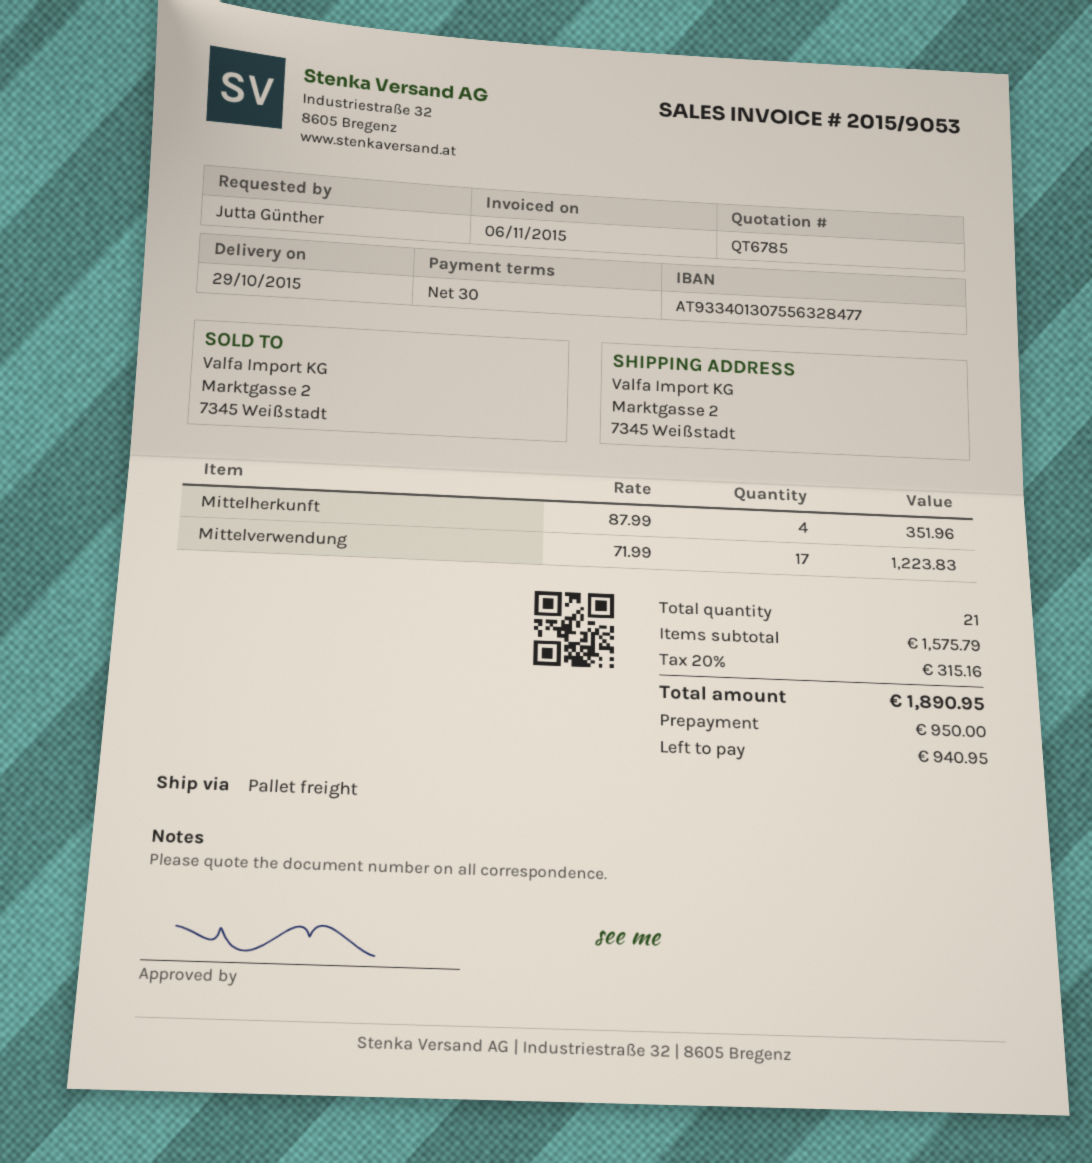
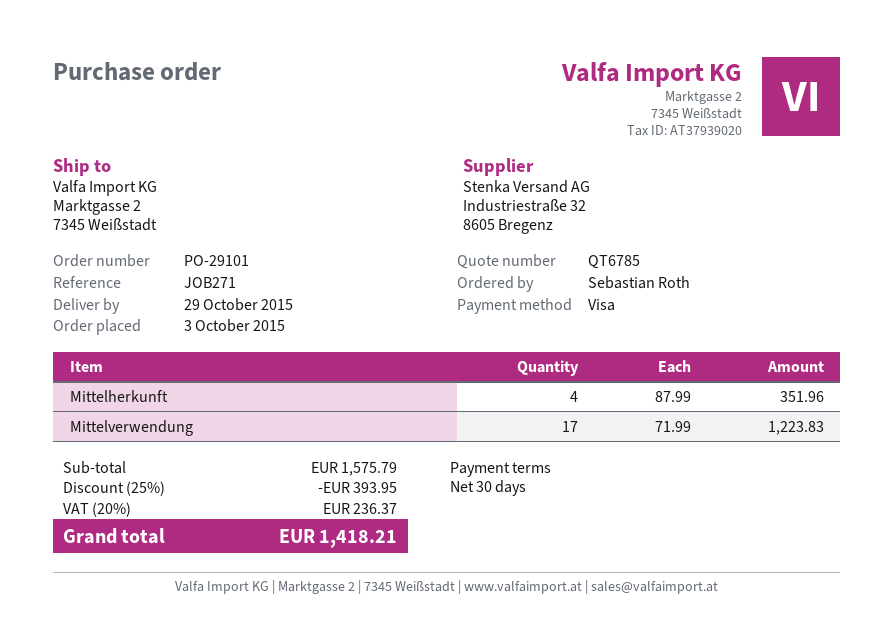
ordered by: Jutta Günther -> Sebastian Roth
discount: none -> 25% = 393.95
tax: 20% = 315.16 -> 20% = 236.37
total: 1890.95 -> 1418.21

